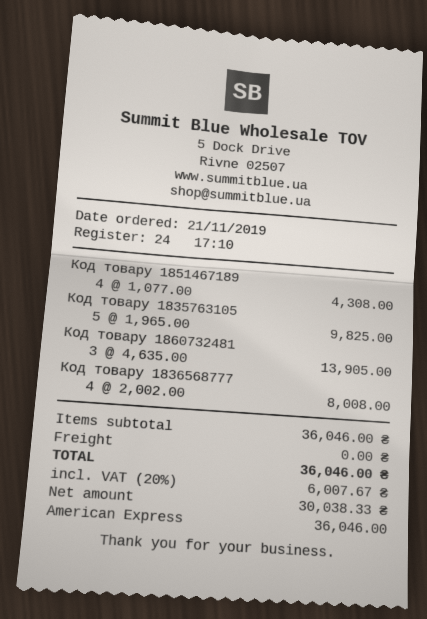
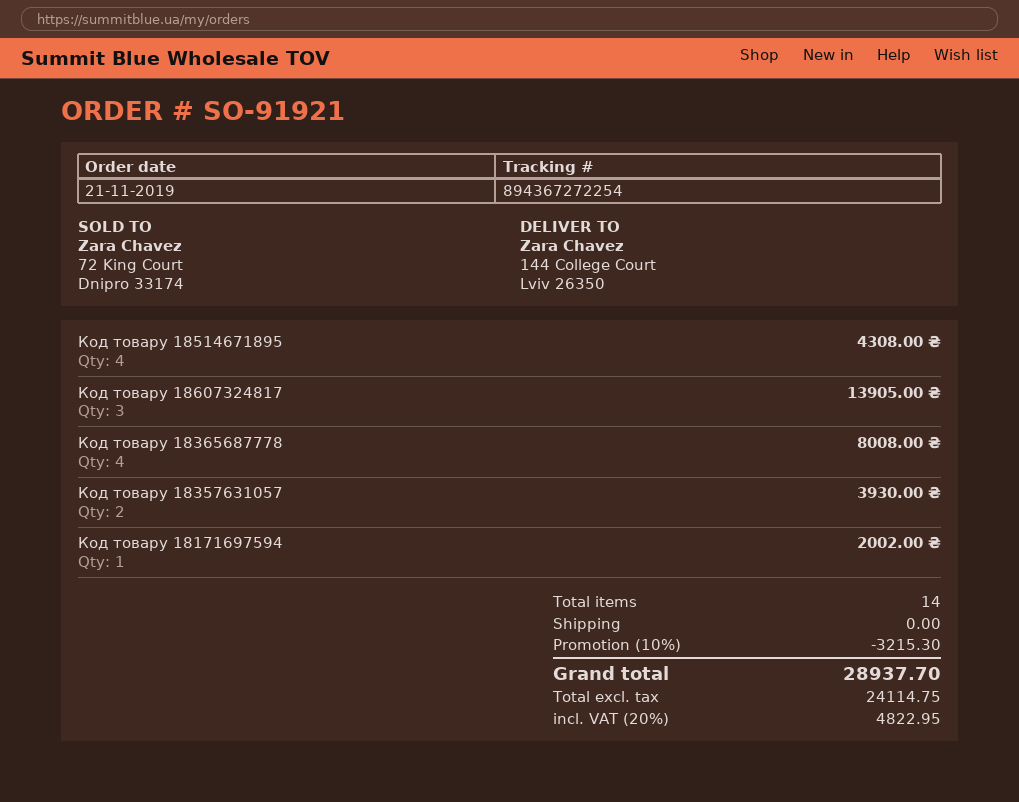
Код товару 1835763105: 5 for 9825.00 -> 2 for 3930.00
Код товару 18171697594: none -> 1 for 2002.00
discount: none -> 10% = 3215.30
net: 30038.33 -> 24114.75
tax: 20% = 6007.67 -> 20% = 4822.95
total: 36046.00 -> 28937.70

